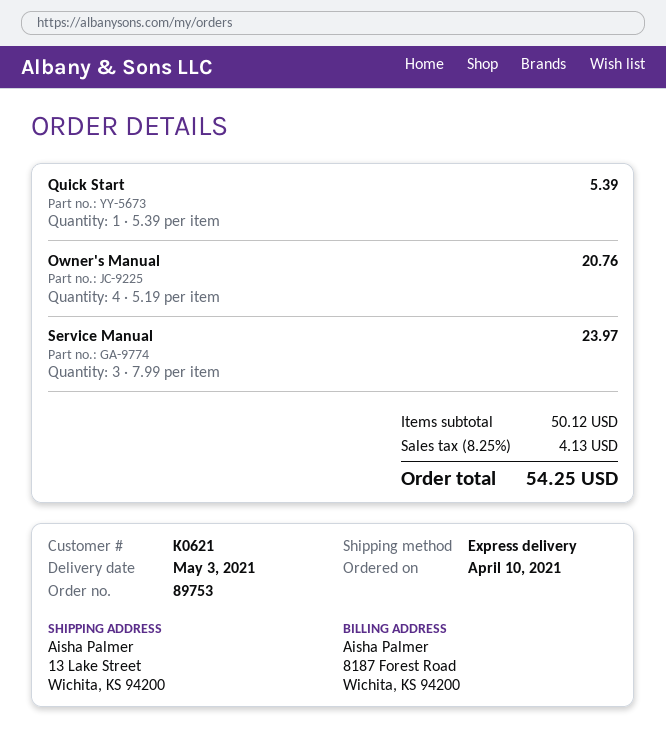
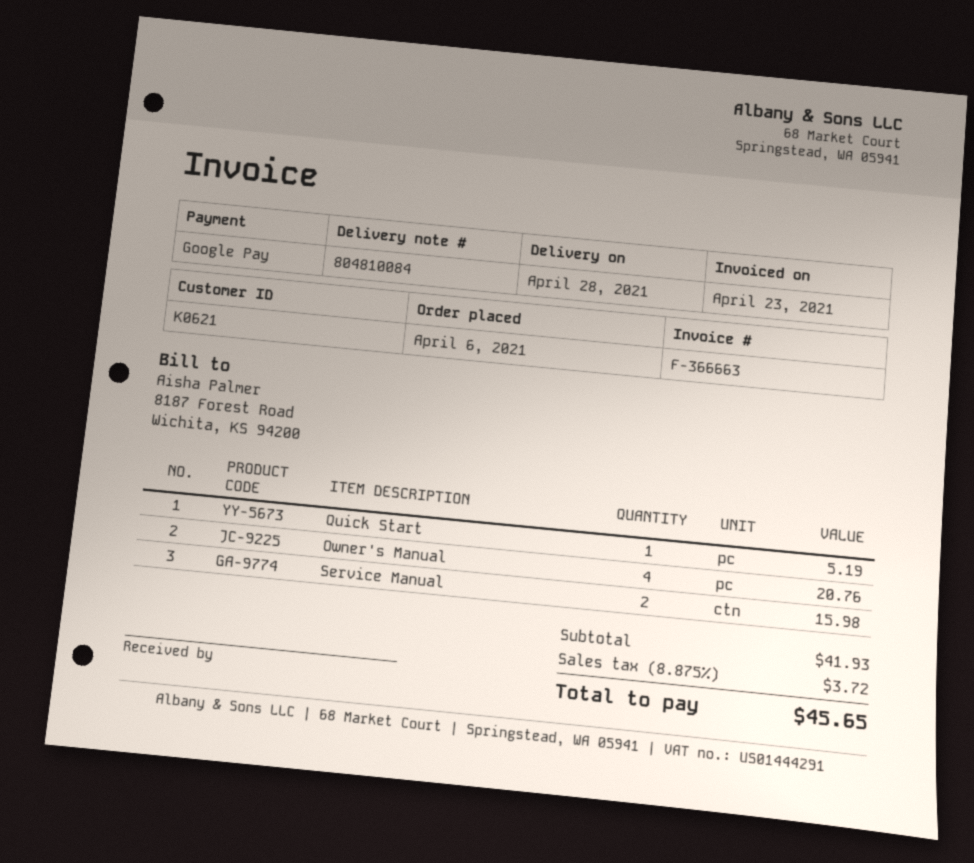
order date: 2021-04-10 -> 2021-04-06
delivery date: 2021-05-03 -> 2021-04-28
Quick Start: 1 for 5.39 -> 1 for 5.19
Service Manual: 3 for 23.97 -> 2 for 15.98
subtotal: 50.12 -> 41.93
tax: 8.25% = 4.13 -> 8.875% = 3.72
total: 54.25 -> 45.65

